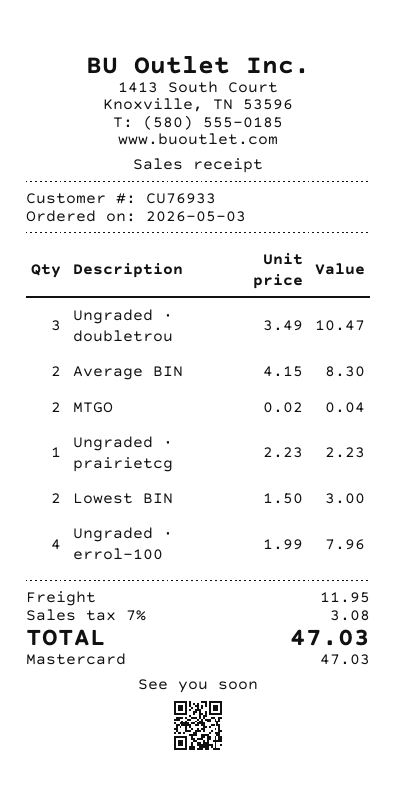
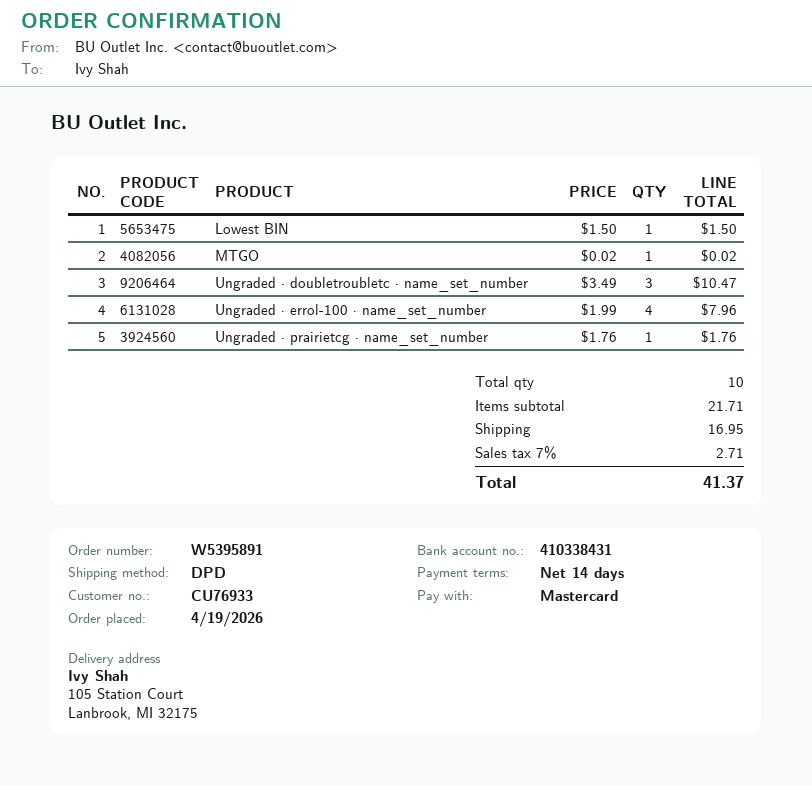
order date: 2026-05-03 -> 2026-04-19
Average BIN: 2 x 4.15 = 8.30 -> none
MTGO: 2 x 0.02 = 0.04 -> 1 x 0.02 = 0.02
Ungraded · prairietcg: 1 x 2.23 = 2.23 -> 1 x 1.76 = 1.76
Lowest BIN: 2 x 1.50 = 3.00 -> 1 x 1.50 = 1.50
shipping: 11.95 -> 16.95
tax: 7% = 3.08 -> 7% = 2.71
total: 47.03 -> 41.37

